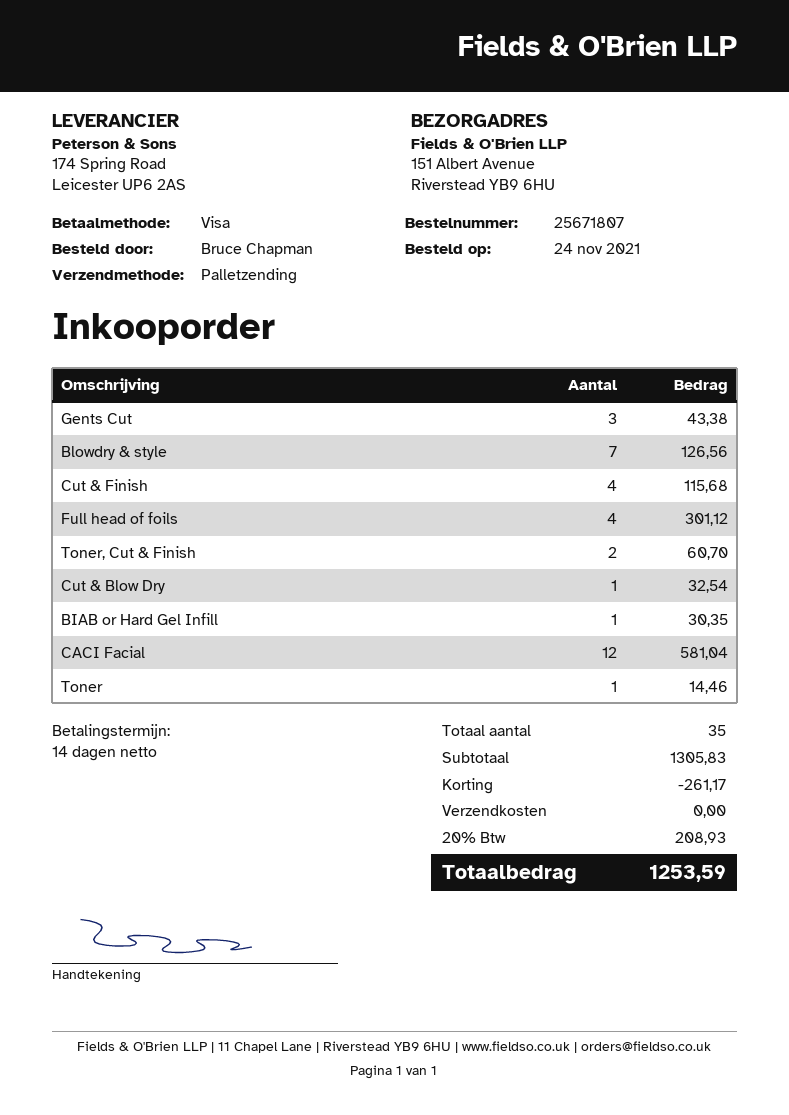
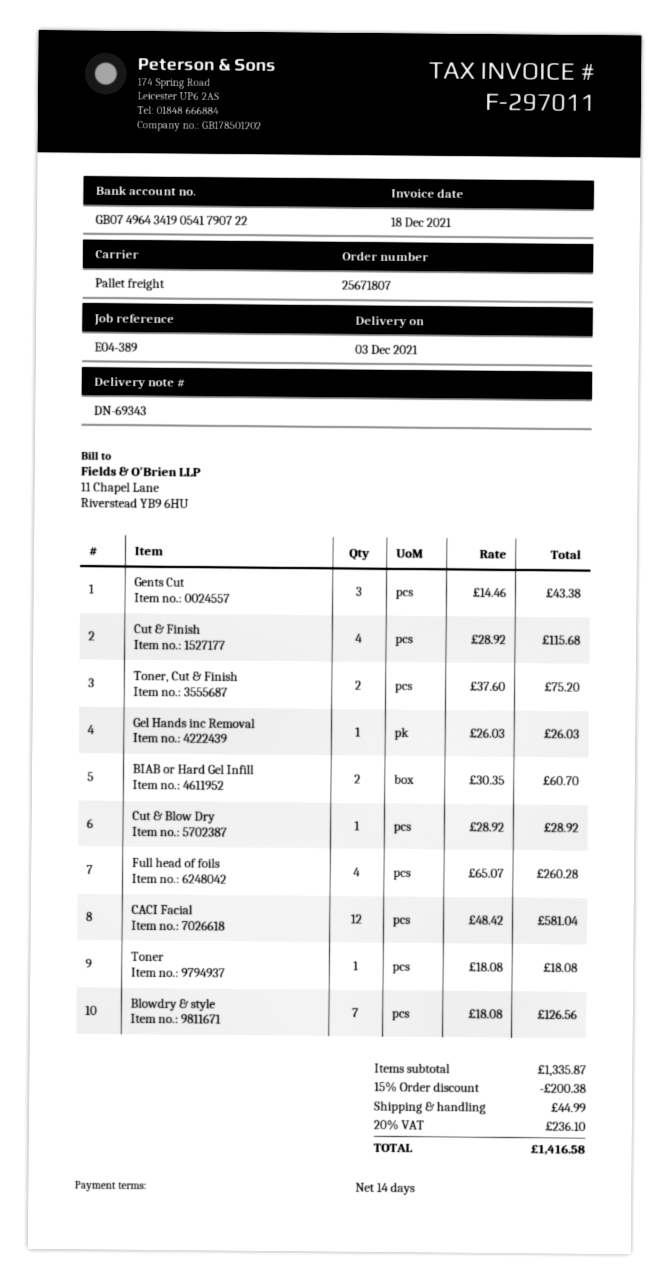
Full head of foils: 4 for 301.12 -> 4 for 260.28
Toner, Cut & Finish: 2 for 60.70 -> 2 for 75.20
Cut & Blow Dry: 1 for 32.54 -> 1 for 28.92
BIAB or Hard Gel Infill: 1 for 30.35 -> 2 for 60.70
Toner: 1 for 14.46 -> 1 for 18.08
Gel Hands inc Removal: none -> 1 for 26.03
subtotal: 1305.83 -> 1335.87
discount: 261.17 -> 200.38
shipping: 0.00 -> 44.99
tax: 20% = 208.93 -> 20% = 236.10
total: 1253.59 -> 1416.58

